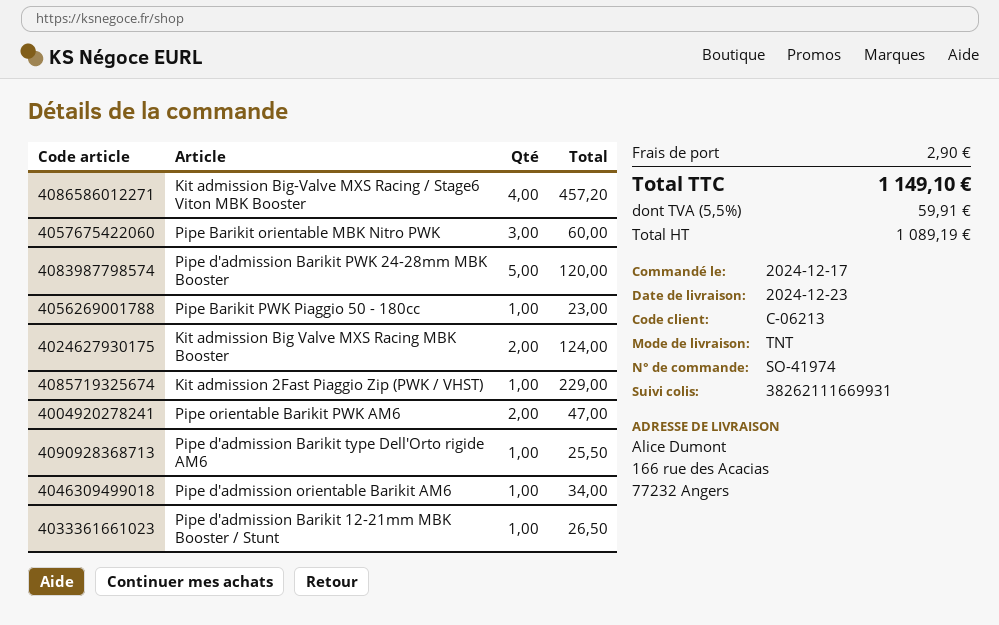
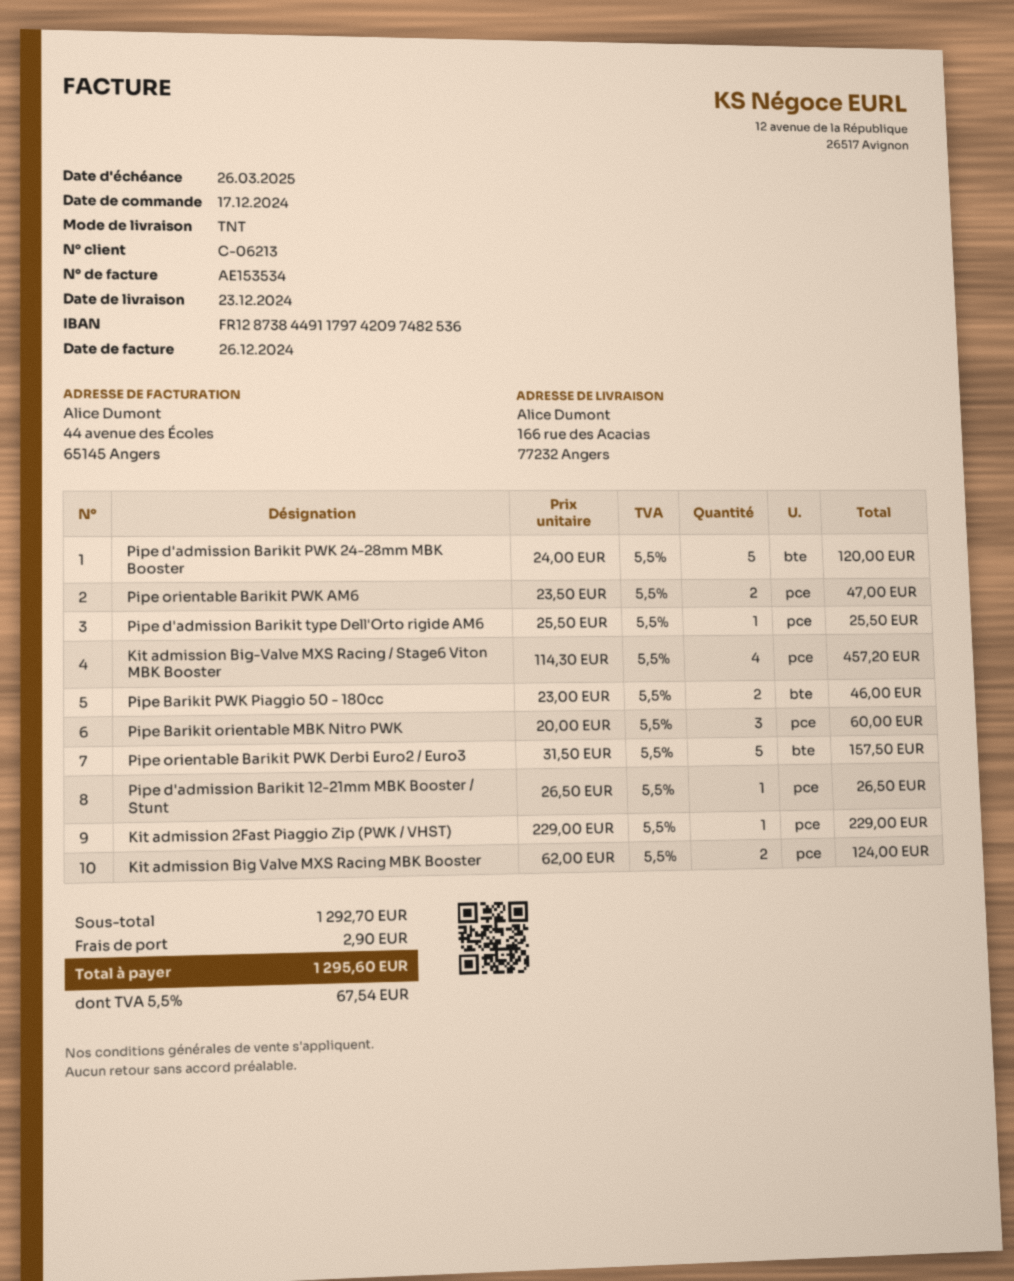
Pipe Barikit PWK Piaggio 50 - 180cc: 1 for 23.00 -> 2 for 46.00
Pipe d'admission orientable Barikit AM6: 1 for 34.00 -> none
Pipe orientable Barikit PWK Derbi Euro2 / Euro3: none -> 5 for 157.50
tax: 5.5% = 59.91 -> 5.5% = 67.54
total: 1149.10 -> 1295.60

